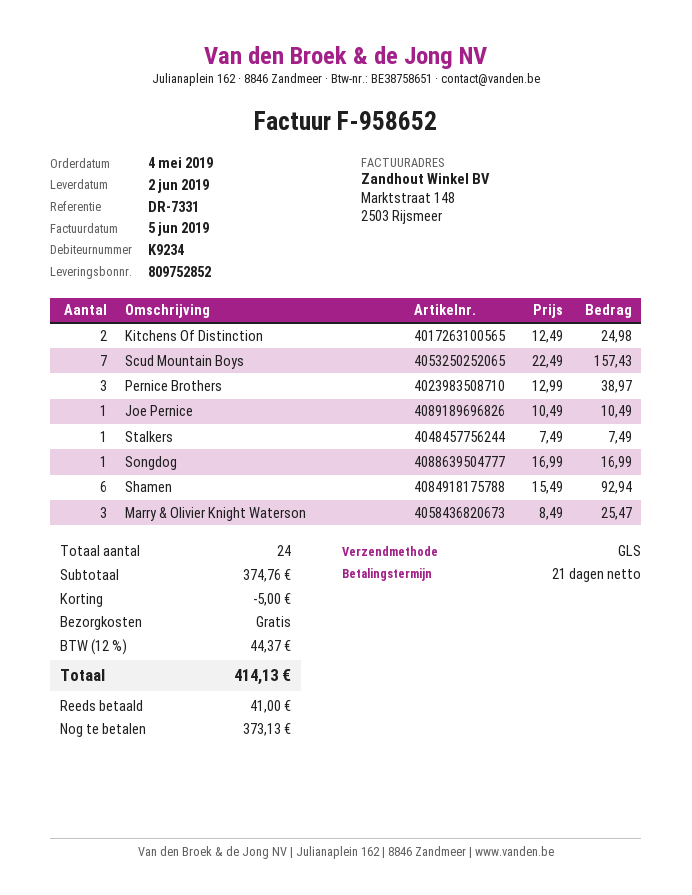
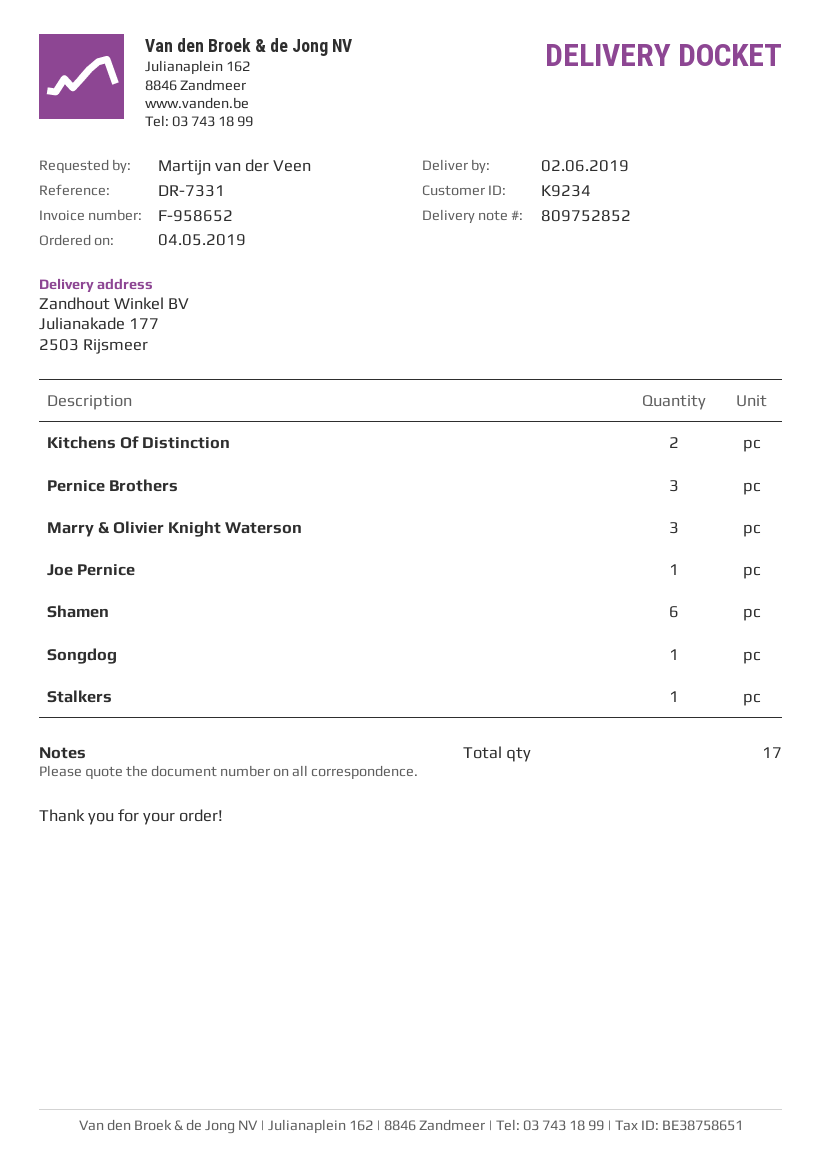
Scud Mountain Boys: 7 -> none
total quantity: 24 -> 17

